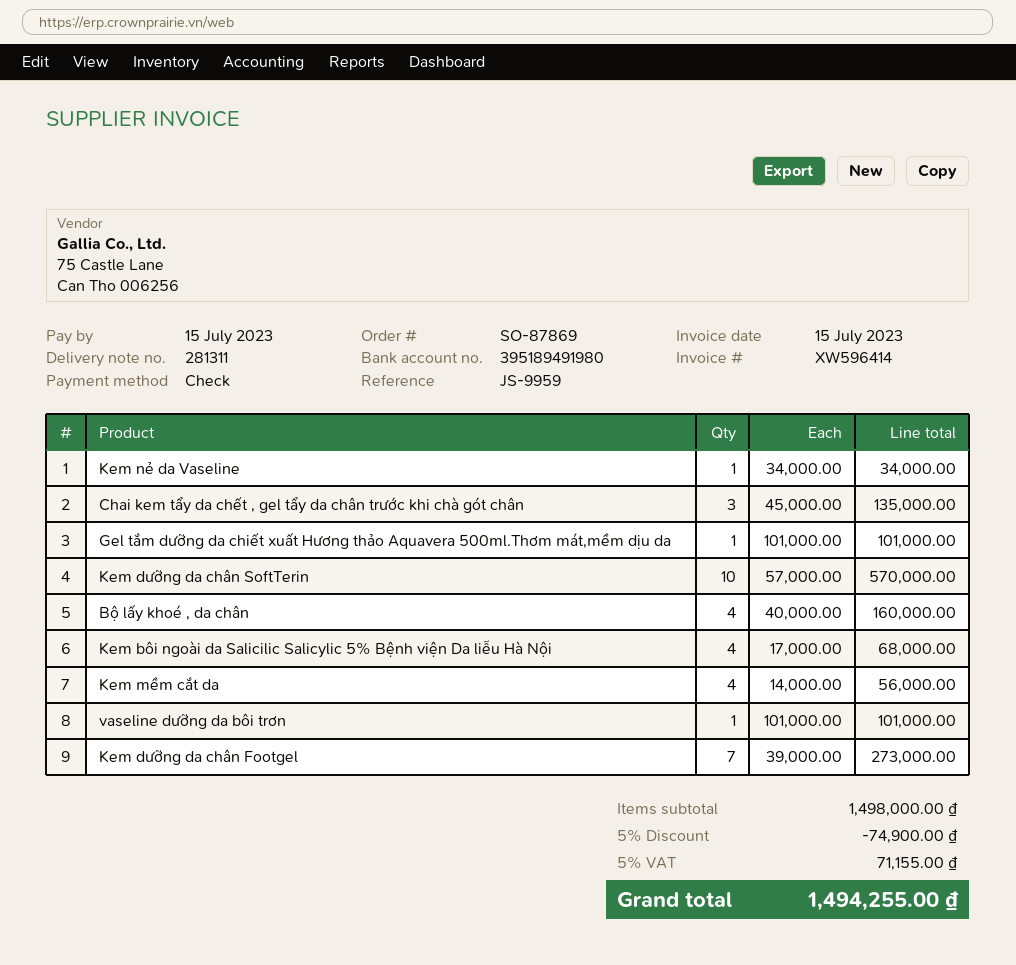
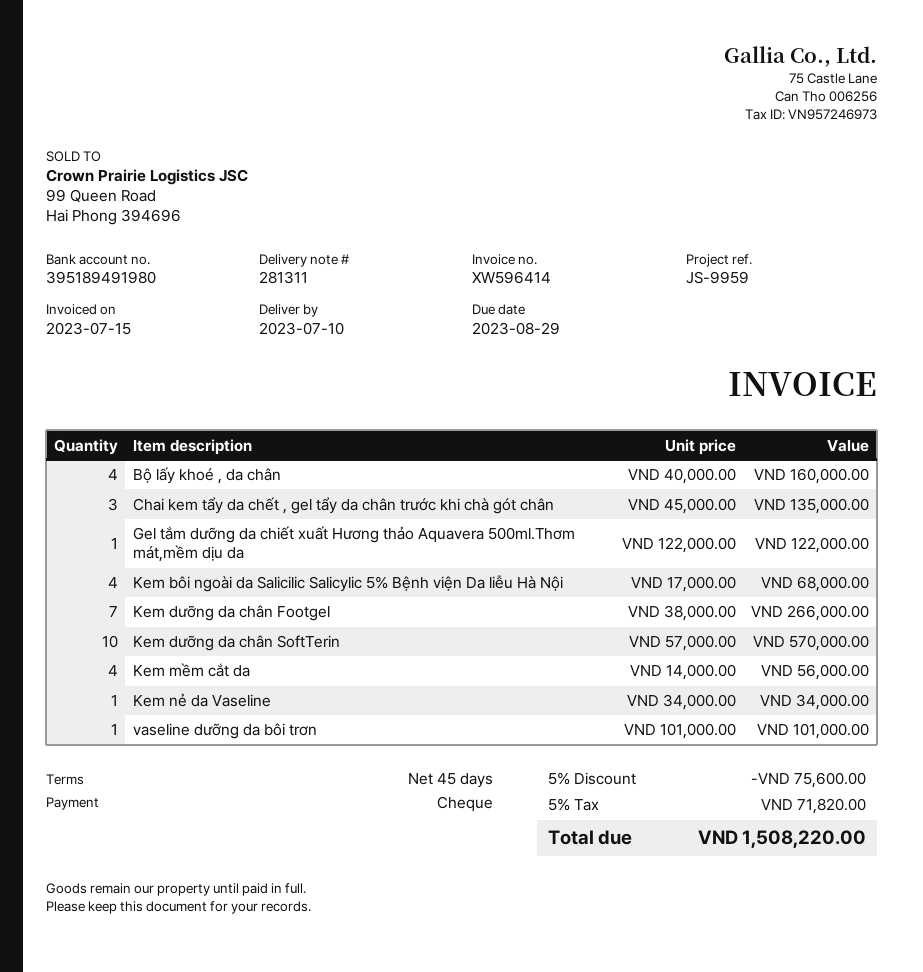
due date: 2023-07-15 -> 2023-08-29
Gel tắm dưỡng da chiết xuất Hương thảo Aquavera 500ml.Thơm mát,mềm dịu da: 1 x 101000.00 = 101000.00 -> 1 x 122000.00 = 122000.00
Kem dưỡng da chân Footgel: 7 x 39000.00 = 273000.00 -> 7 x 38000.00 = 266000.00
discount: 5% = 74900.00 -> 5% = 75600.00
tax: 5% = 71155.00 -> 5% = 71820.00
total: 1494255.00 -> 1508220.00

